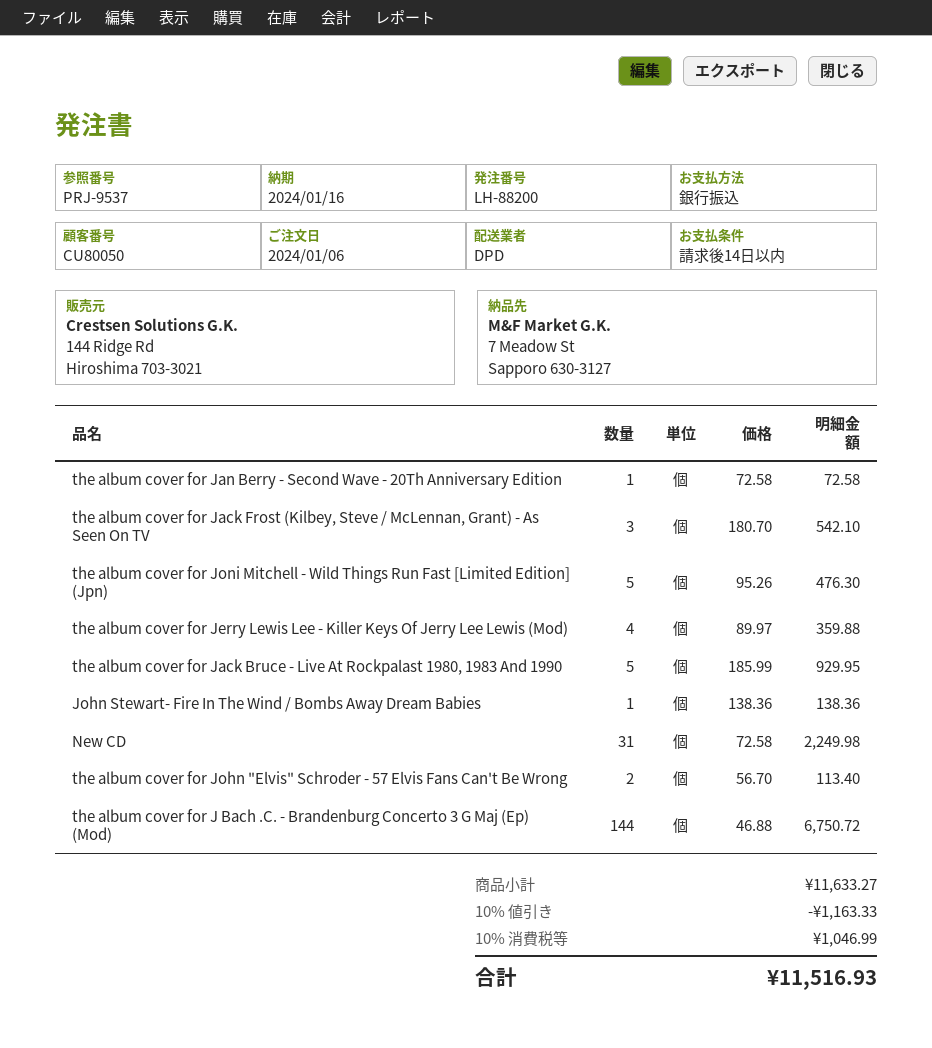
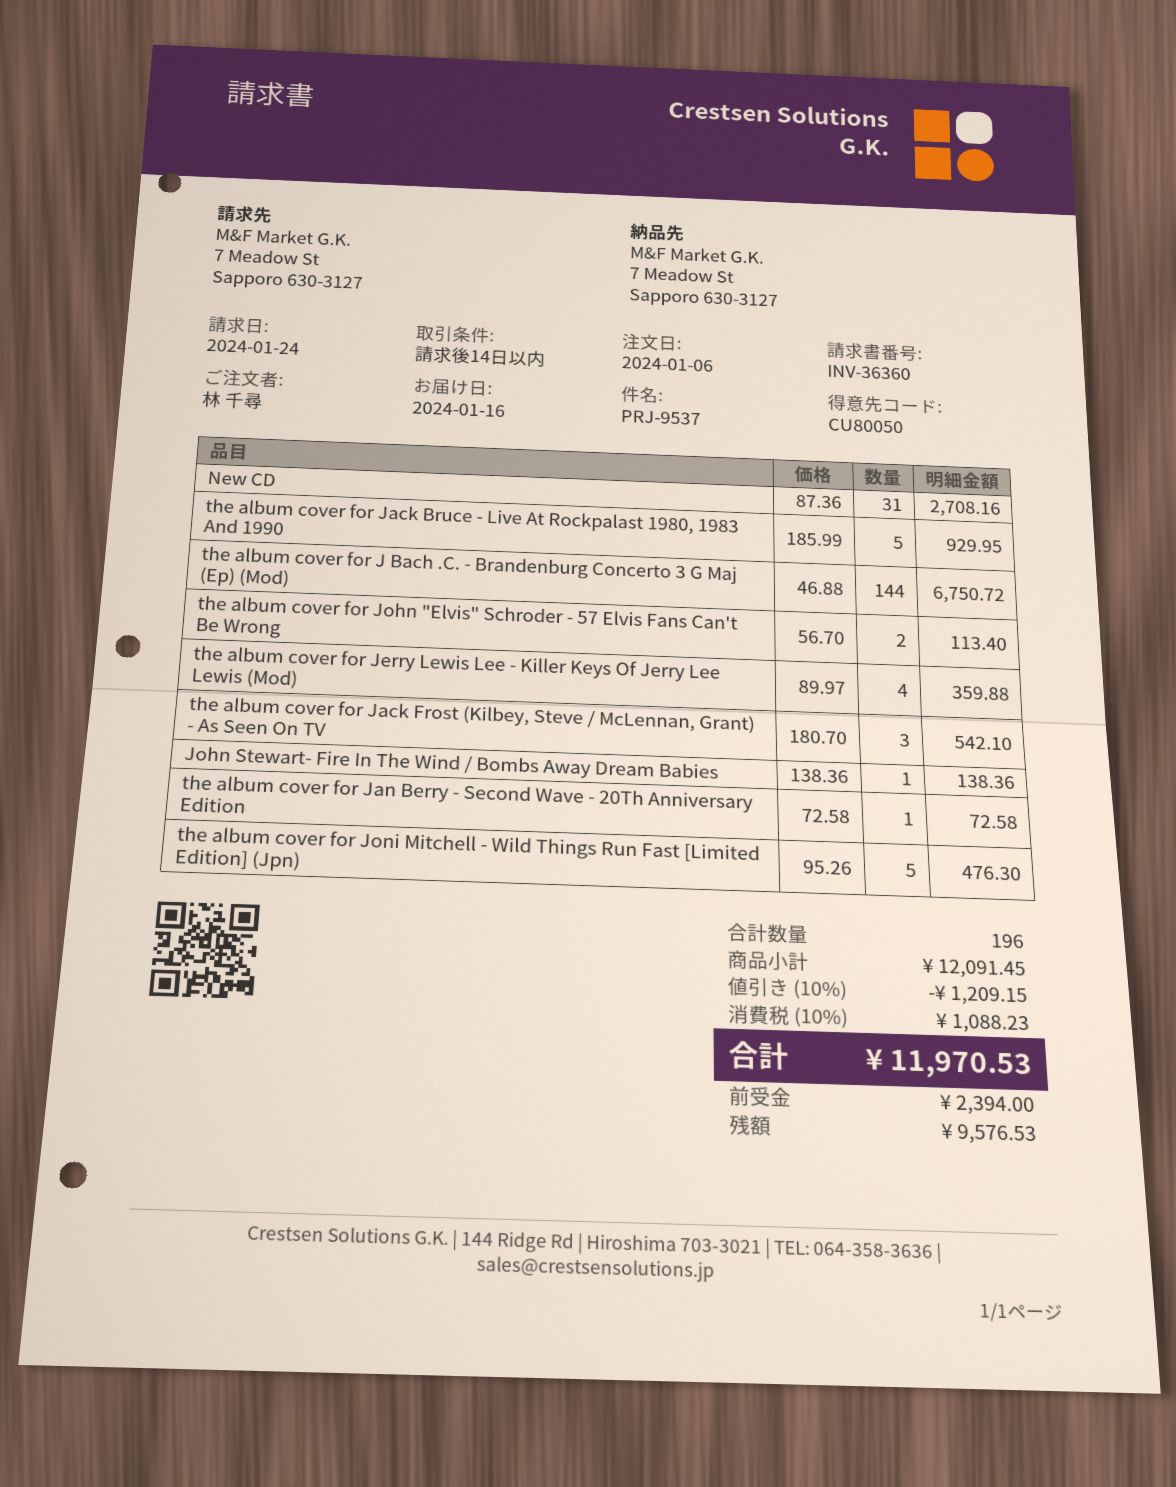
New CD: 31 x 72.58 = 2249.98 -> 31 x 87.36 = 2708.16
subtotal: 11633.27 -> 12091.45
discount: 10% = 1163.33 -> 10% = 1209.15
tax: 10% = 1046.99 -> 10% = 1088.23
total: 11516.93 -> 11970.53

